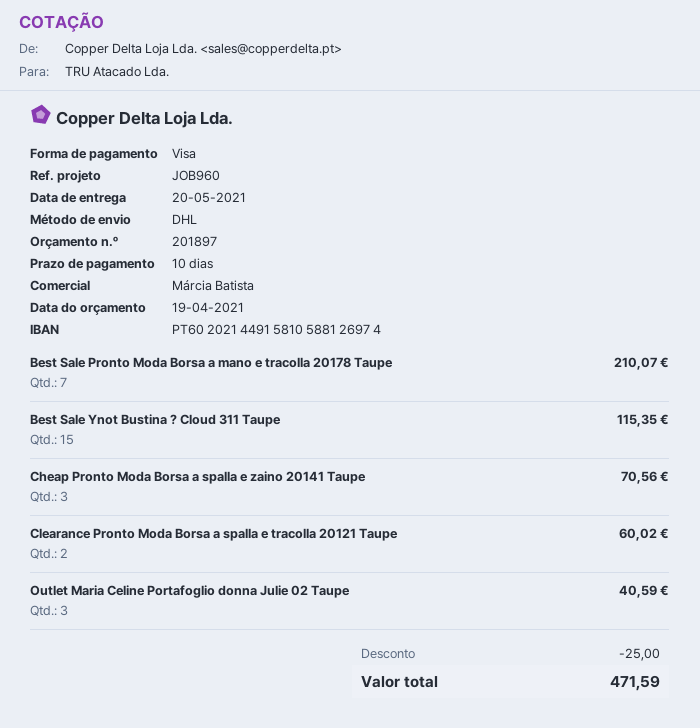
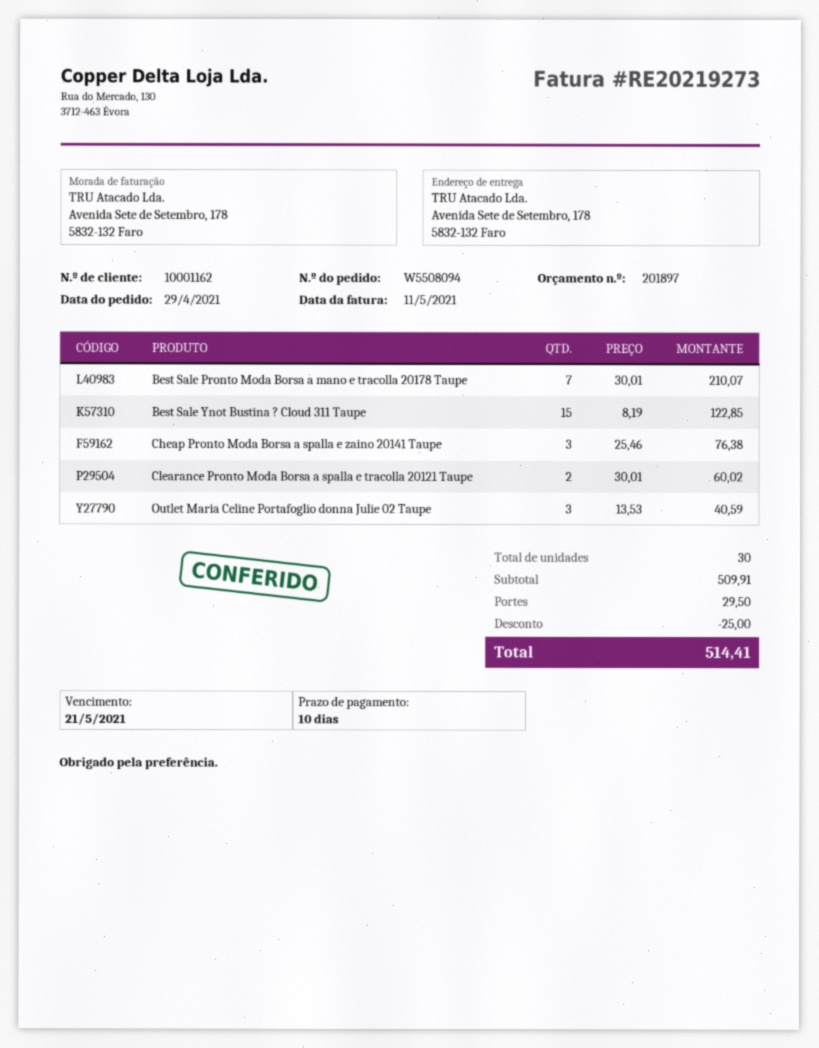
Best Sale Ynot Bustina ? Cloud 311 Taupe: 15 for 115.35 -> 15 for 122.85
Cheap Pronto Moda Borsa a spalla e zaino 20141 Taupe: 3 for 70.56 -> 3 for 76.38
shipping: none -> 29.50
total: 471.59 -> 514.41

